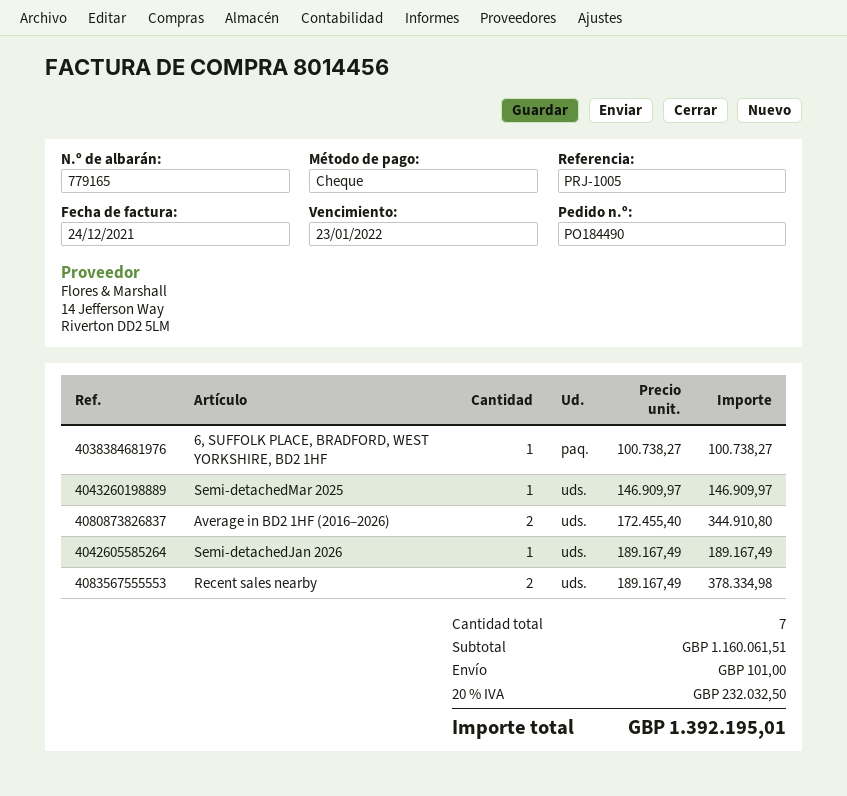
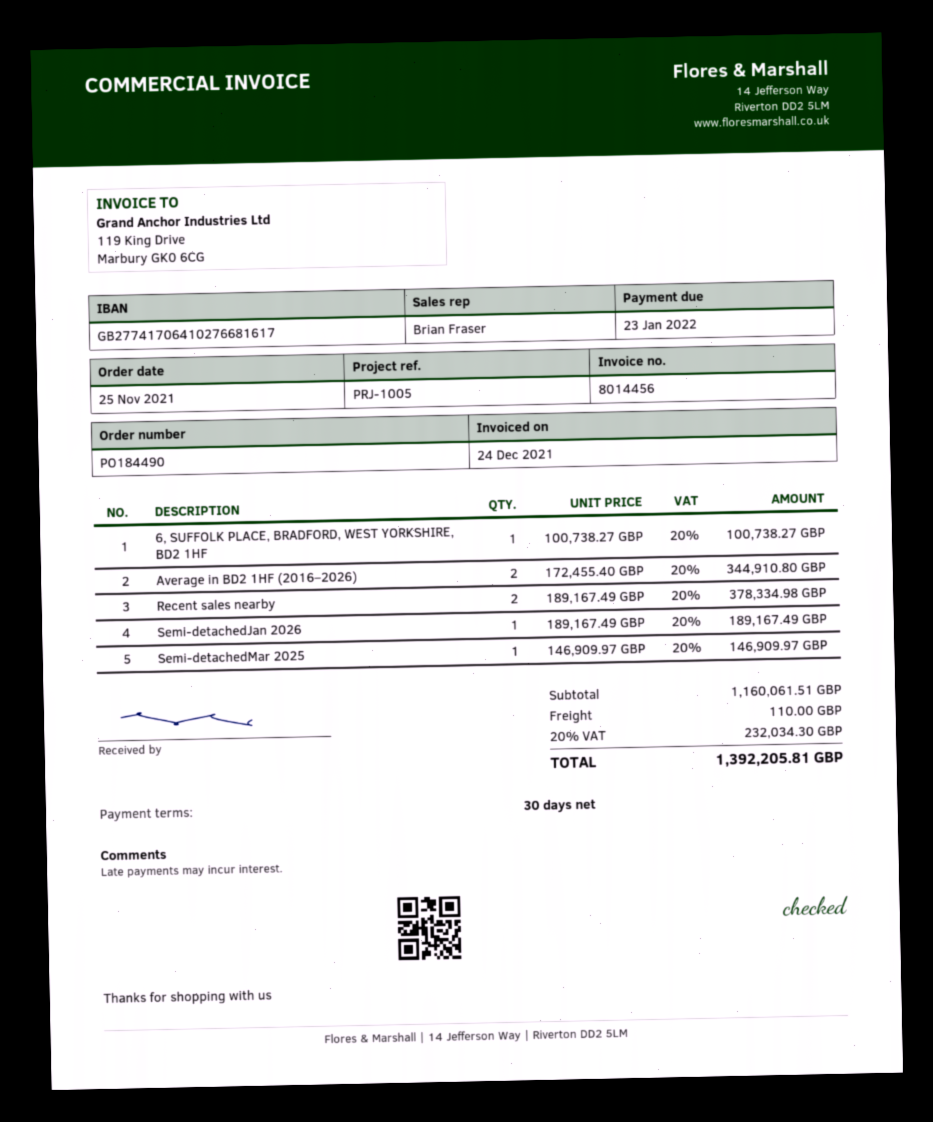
shipping: 101.00 -> 110.00
tax: 20% = 232032.50 -> 20% = 232034.30
total: 1392195.01 -> 1392205.81

